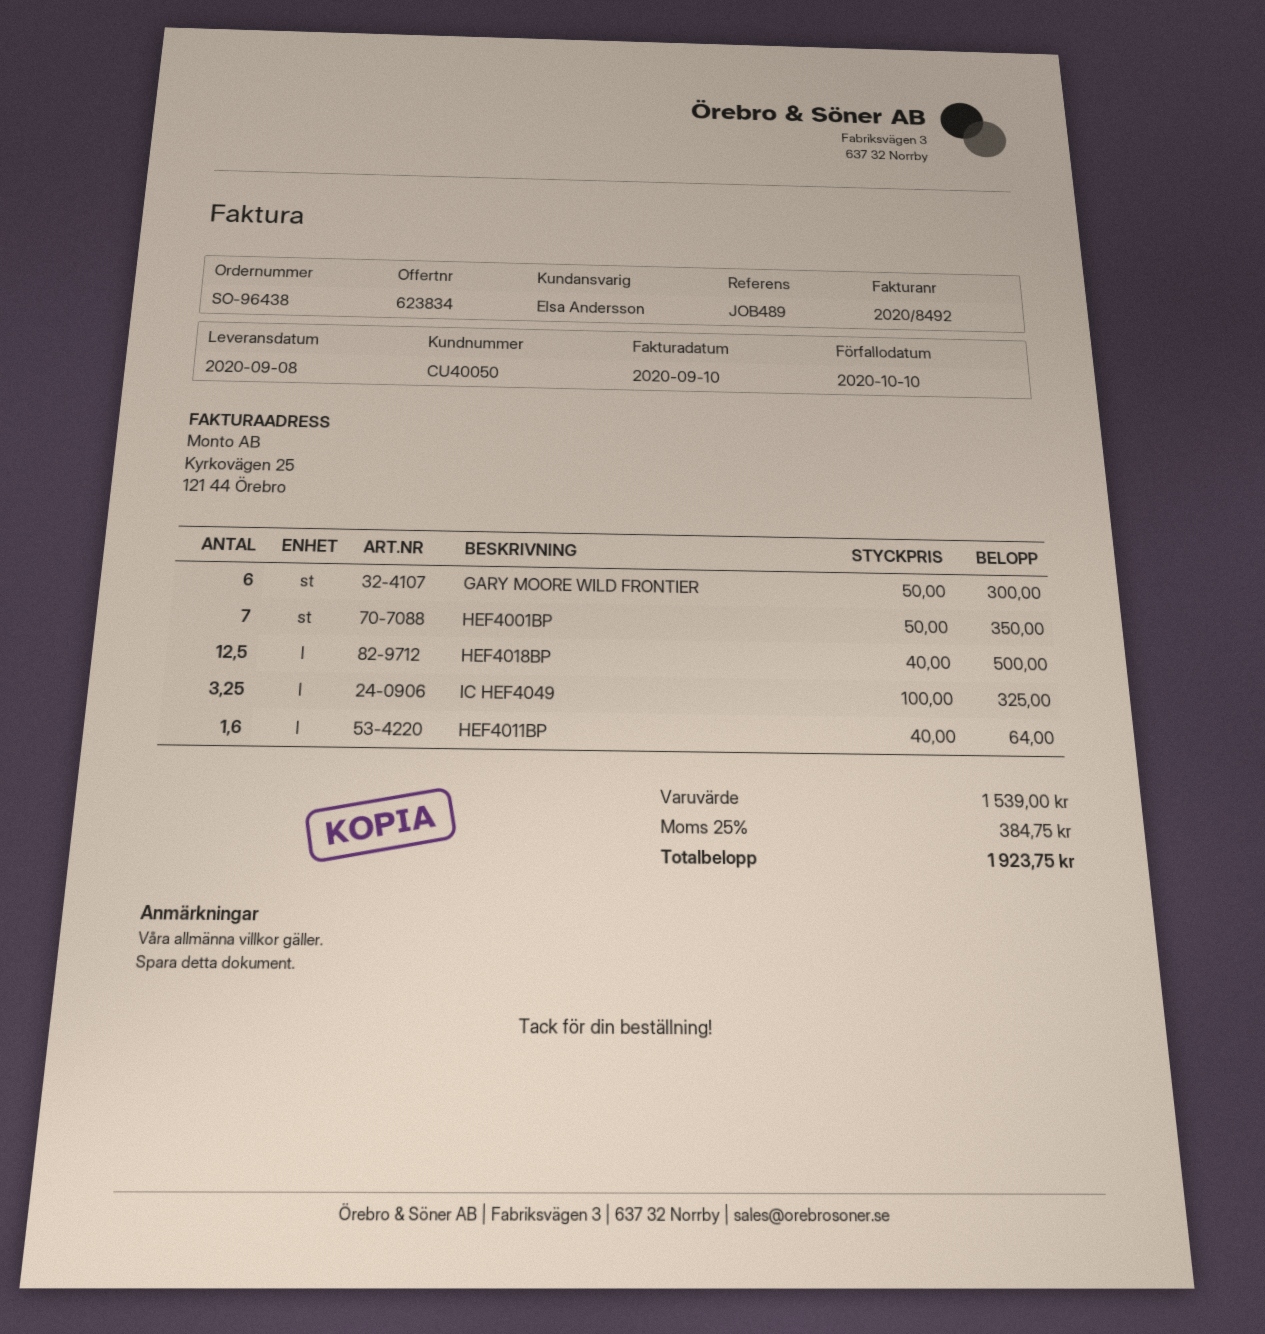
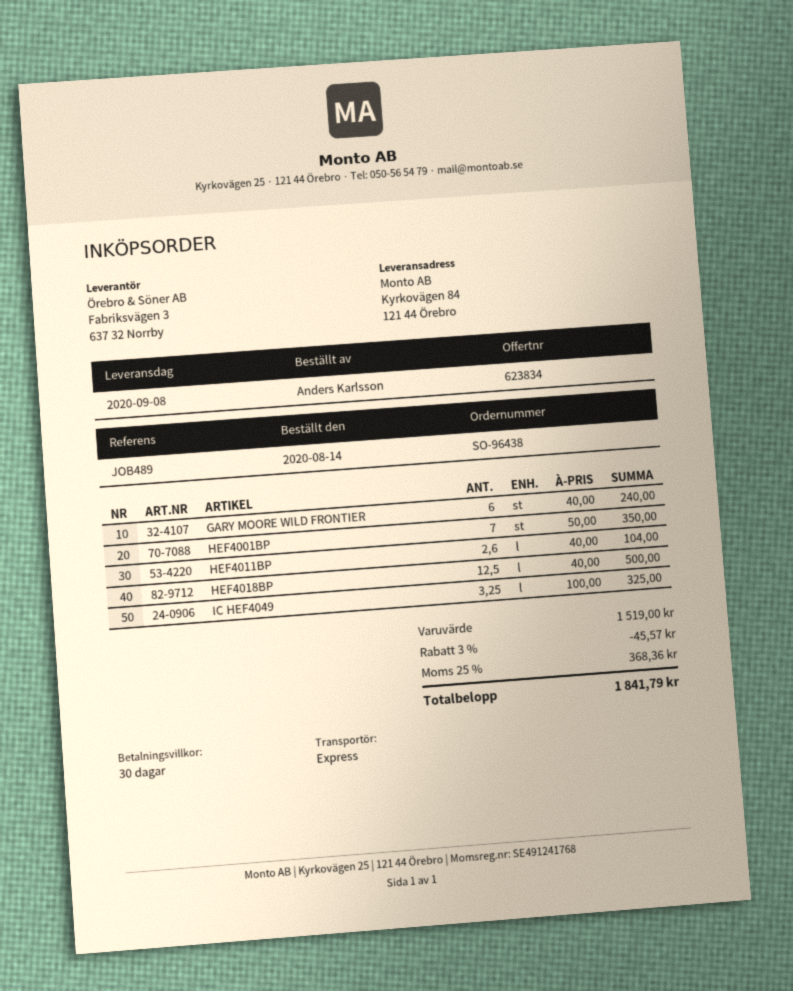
GARY MOORE WILD FRONTIER: 6 x 50.00 = 300.00 -> 6 x 40.00 = 240.00
HEF4011BP: 1.6 x 40.00 = 64.00 -> 2.6 x 40.00 = 104.00
subtotal: 1539.00 -> 1519.00
discount: none -> 3% = 45.57
tax: 25% = 384.75 -> 25% = 368.36
total: 1923.75 -> 1841.79

